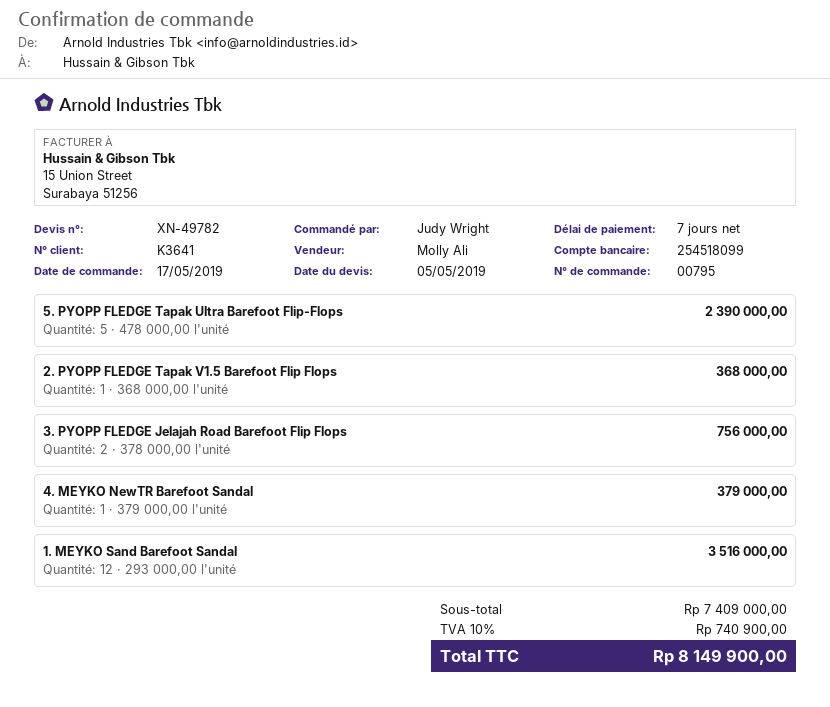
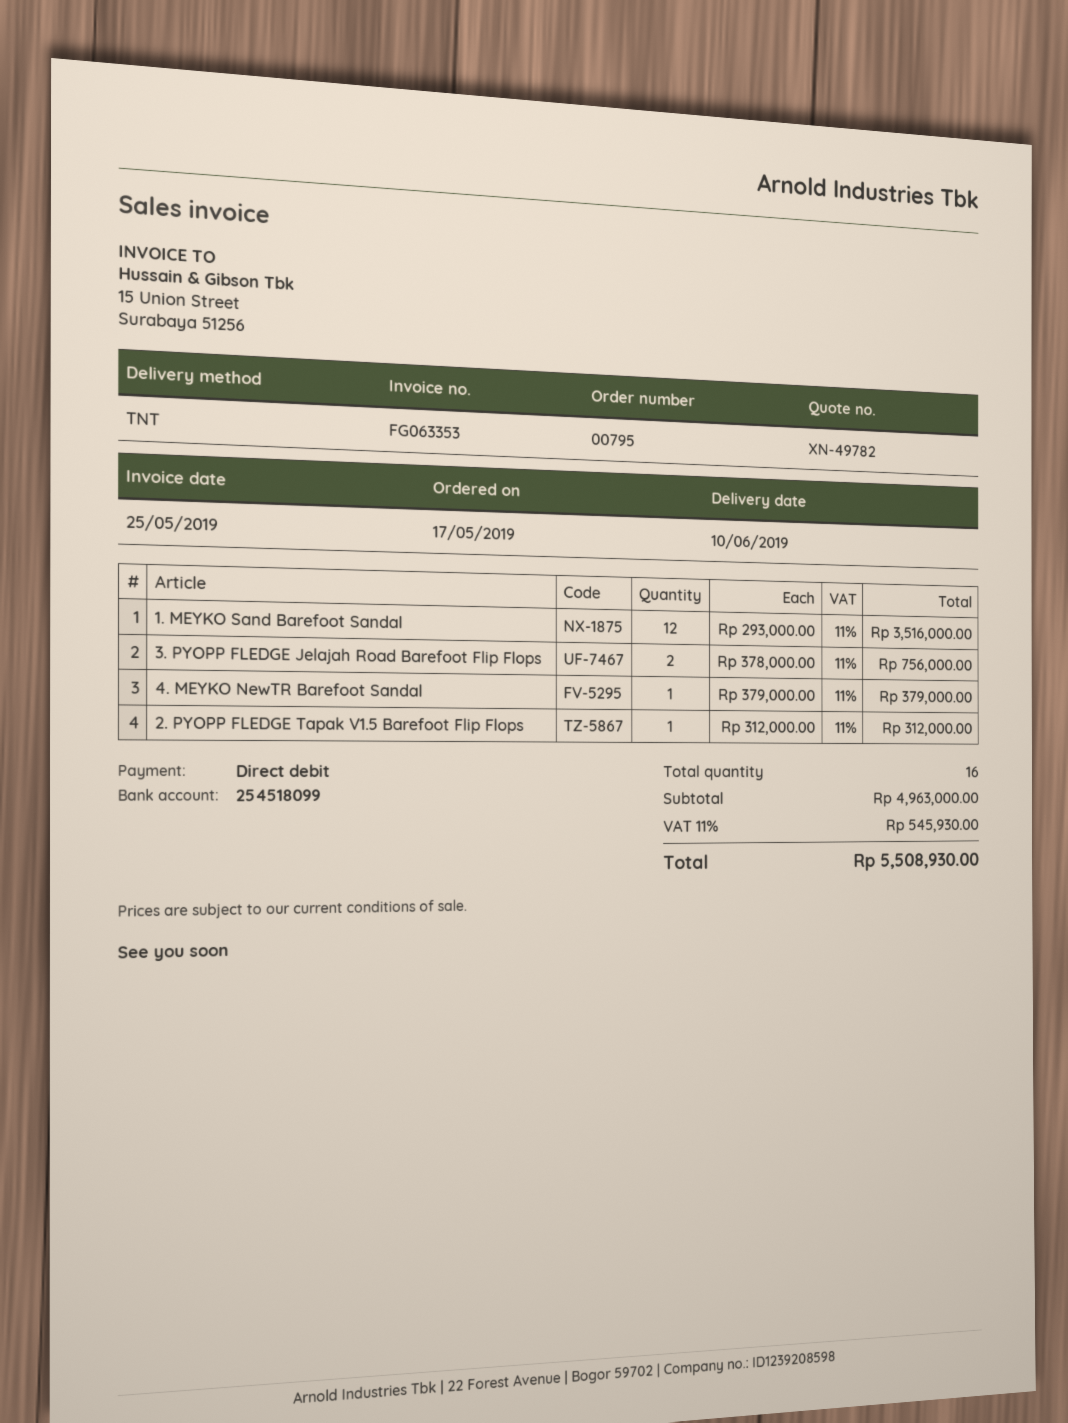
5. PYOPP FLEDGE Tapak Ultra Barefoot Flip-Flops: 5 x 478000.00 = 2390000.00 -> none
2. PYOPP FLEDGE Tapak V1.5 Barefoot Flip Flops: 1 x 368000.00 = 368000.00 -> 1 x 312000.00 = 312000.00
subtotal: 7409000.00 -> 4963000.00
tax: 10% = 740900.00 -> 11% = 545930.00
total: 8149900.00 -> 5508930.00

